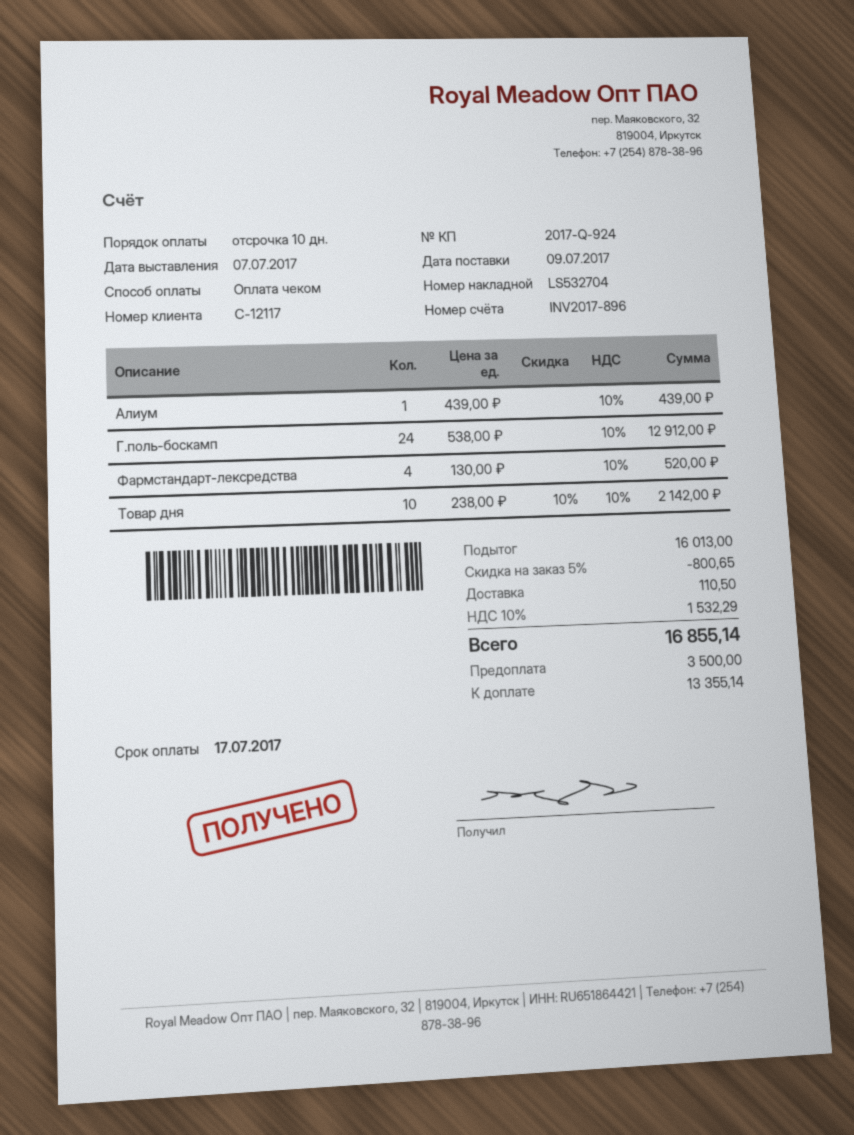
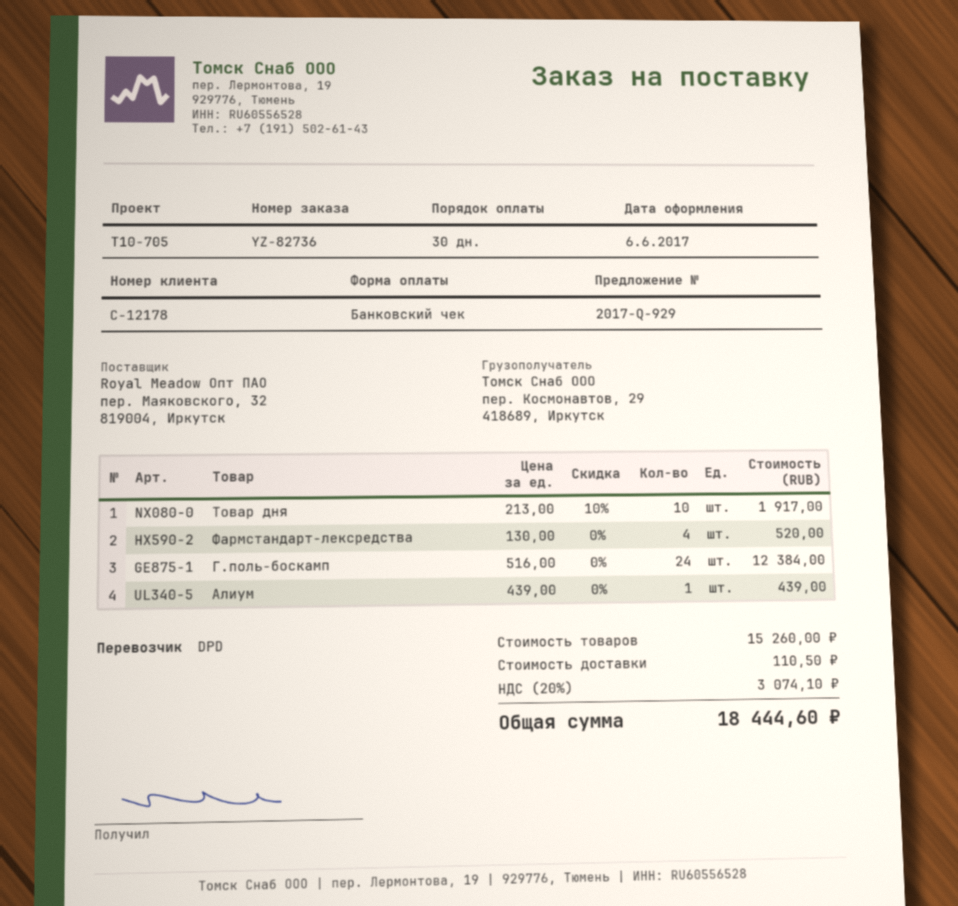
quote number: 2017-Q-924 -> 2017-Q-929
payment terms: 10 days -> 30 days
customer number: C-12117 -> C-12178
Г.поль-боскамп: 24 x 538.00 = 12912.00 -> 24 x 516.00 = 12384.00
Товар дня: 10 x 238.00 - 10% = 2142.00 -> 10 x 213.00 - 10% = 1917.00
subtotal: 16013.00 -> 15260.00
discount: 5% = 800.65 -> none
tax: 10% = 1532.29 -> 20% = 3074.10
total: 16855.14 -> 18444.60

